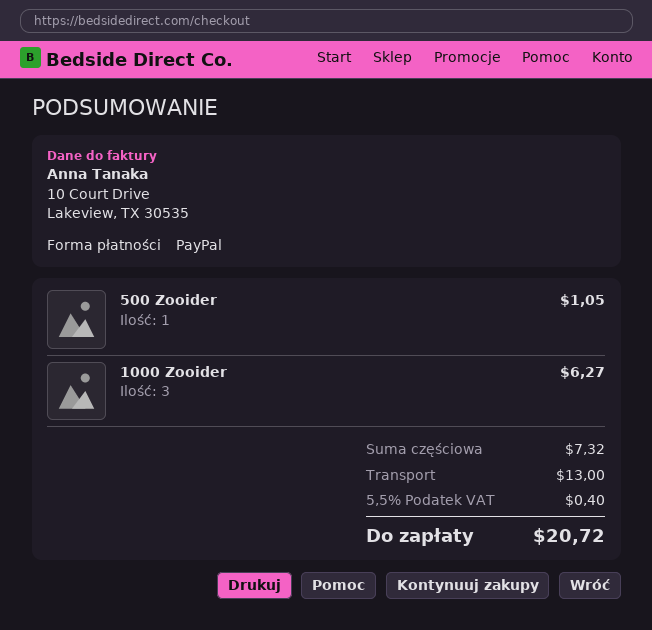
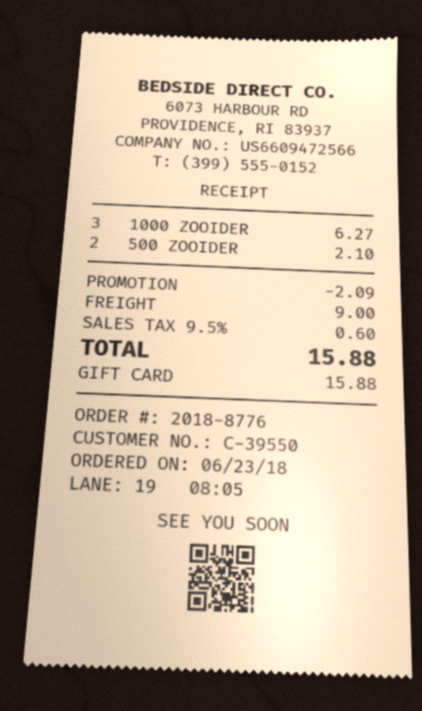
payment method: PayPal -> gift card
500 Zooider: 1 for 1.05 -> 2 for 2.10
discount: none -> 2.09
shipping: 13.00 -> 9.00
tax: 5.5% = 0.40 -> 9.5% = 0.60
total: 20.72 -> 15.88

